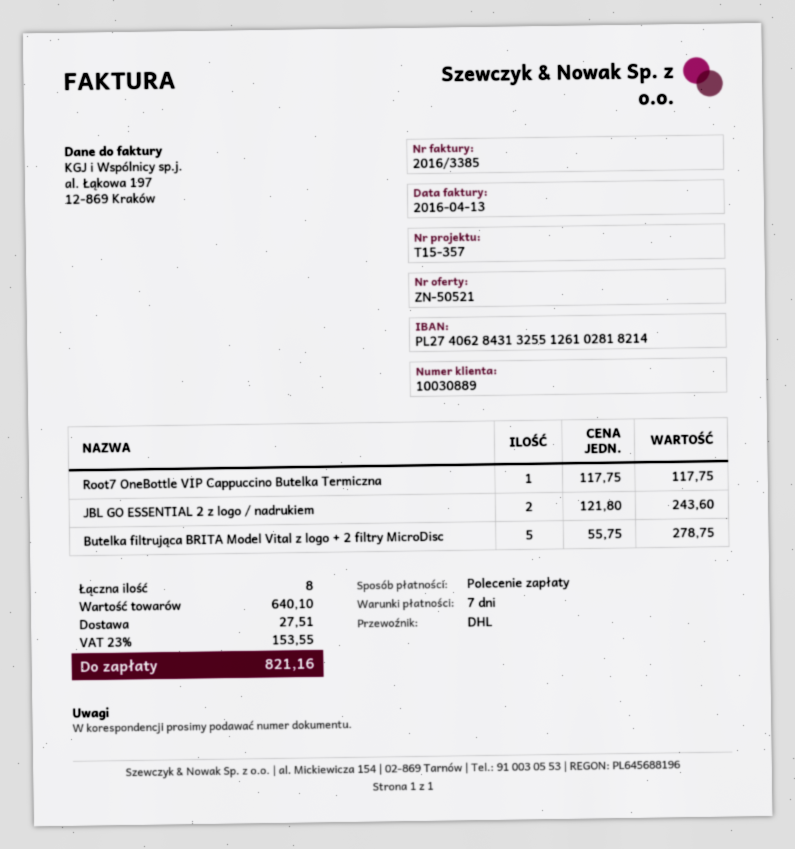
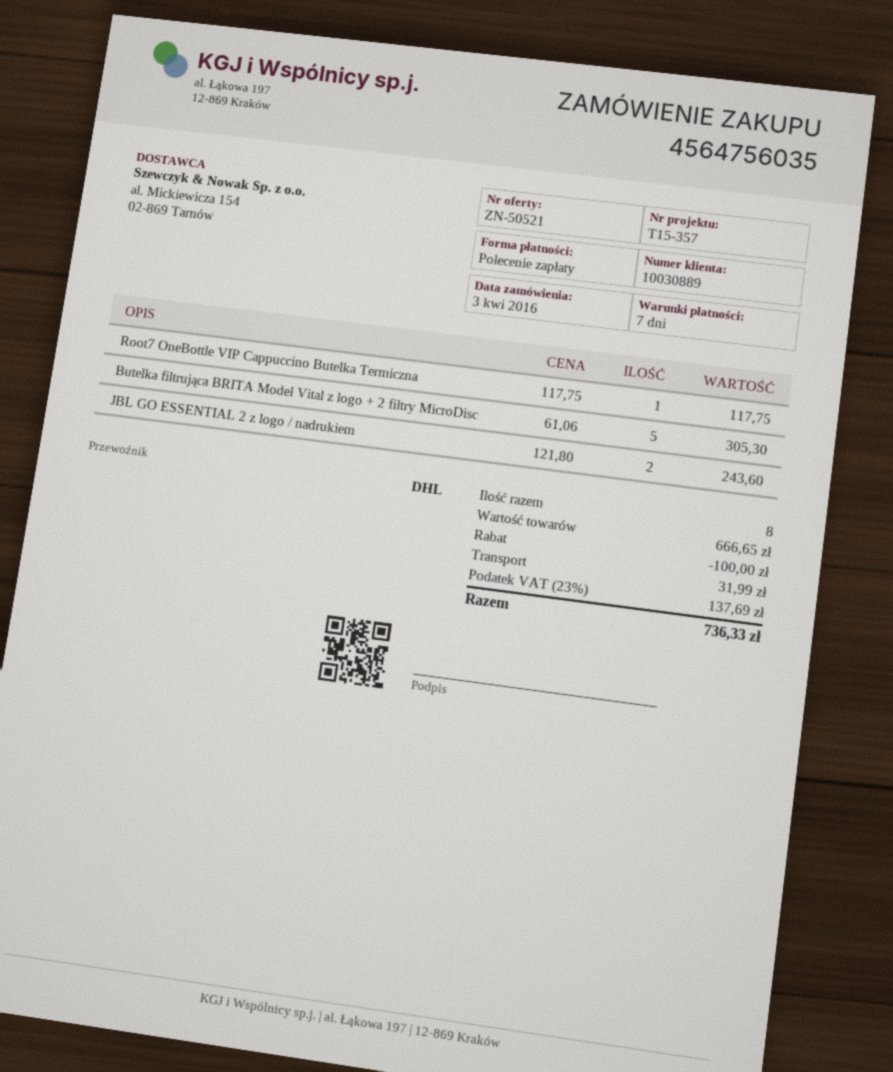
Butelka filtrująca BRITA Model Vital z logo + 2 filtry MicroDisc: 5 x 55.75 = 278.75 -> 5 x 61.06 = 305.30
subtotal: 640.10 -> 666.65
discount: none -> 100.00
shipping: 27.51 -> 31.99
tax: 23% = 153.55 -> 23% = 137.69
total: 821.16 -> 736.33

